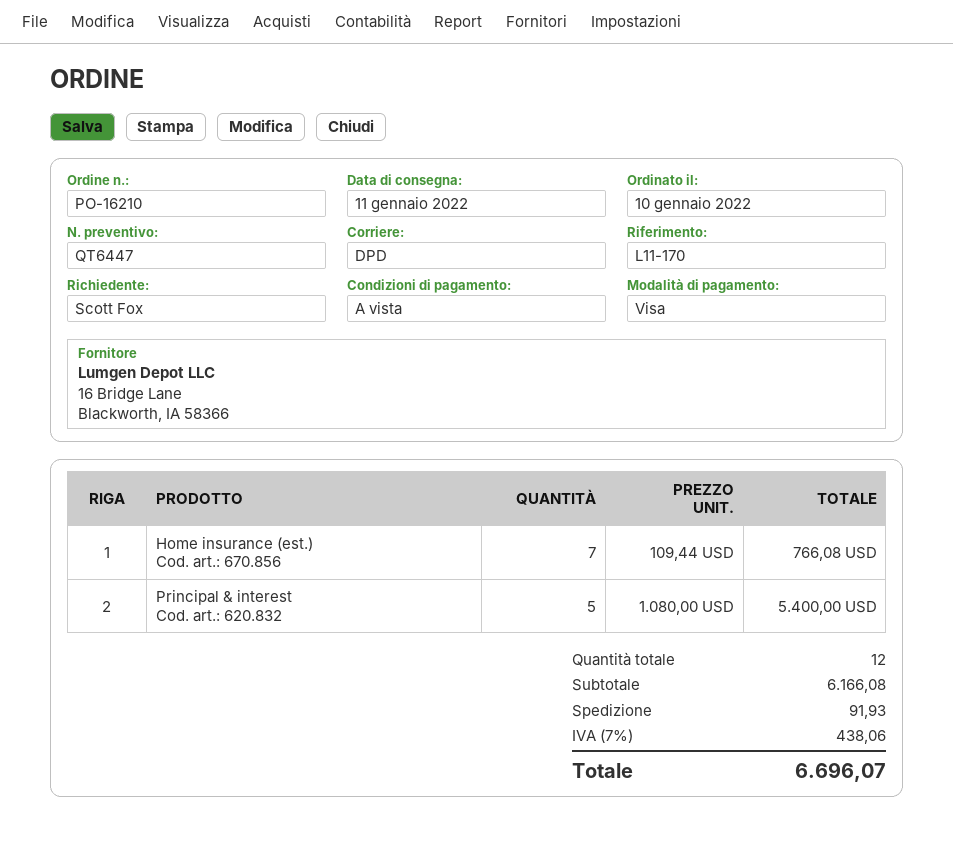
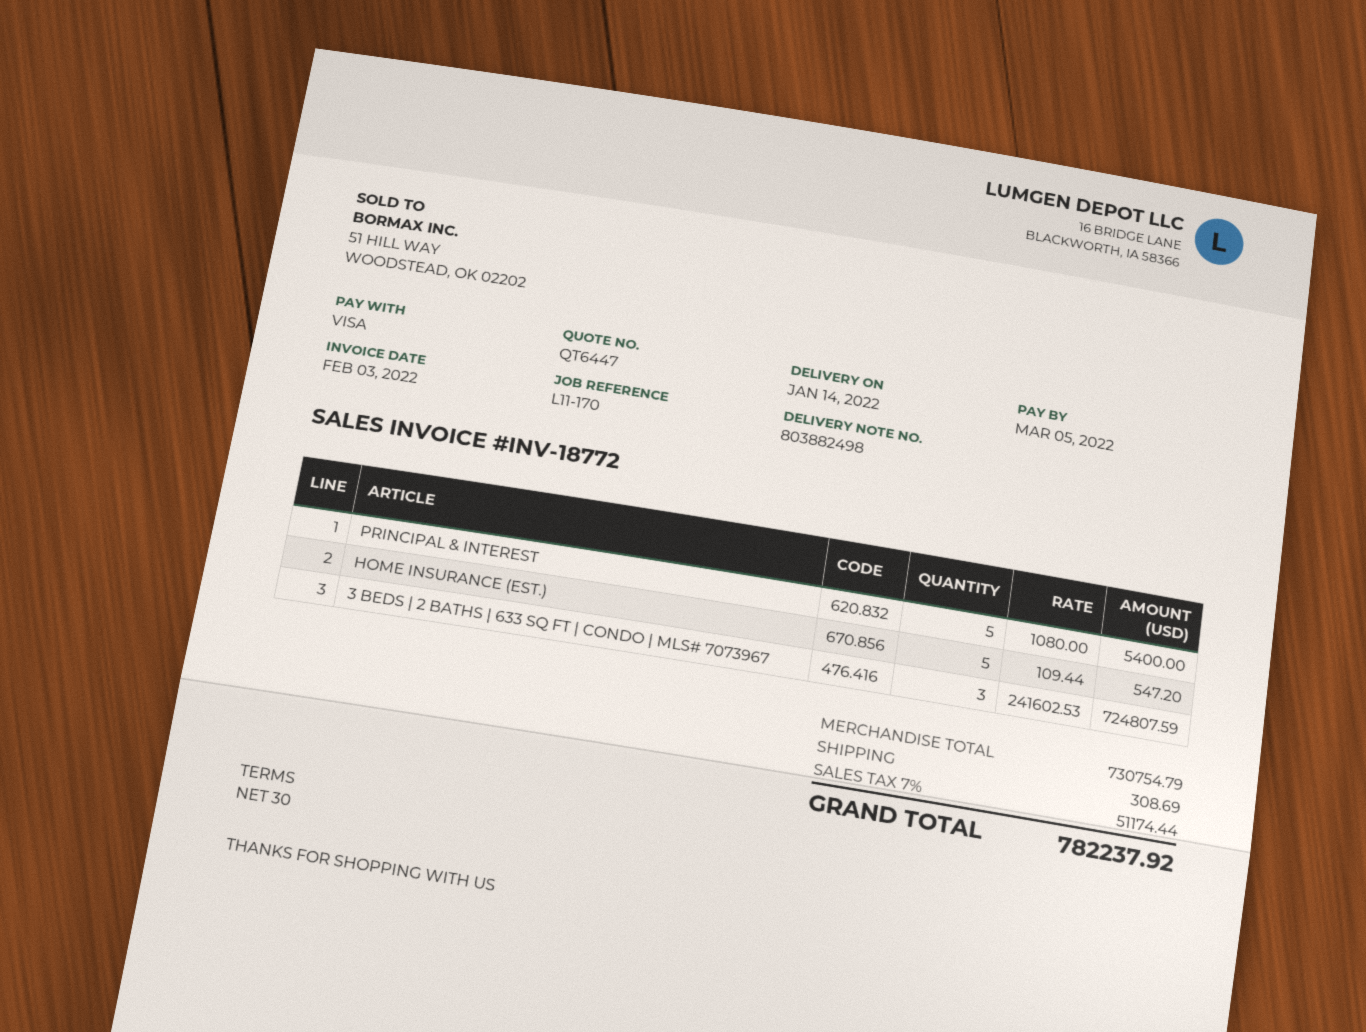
delivery date: 2022-01-11 -> 2022-01-14
payment terms: on receipt -> 30 days
Home insurance (est.): 7 x 109.44 = 766.08 -> 5 x 109.44 = 547.20
3 BEDS | 2 BATHS | 633 SQ FT | CONDO | MLS# 7073967: none -> 3 x 241602.53 = 724807.59
subtotal: 6166.08 -> 730754.79
shipping: 91.93 -> 308.69
tax: 7% = 438.06 -> 7% = 51174.44
total: 6696.07 -> 782237.92

